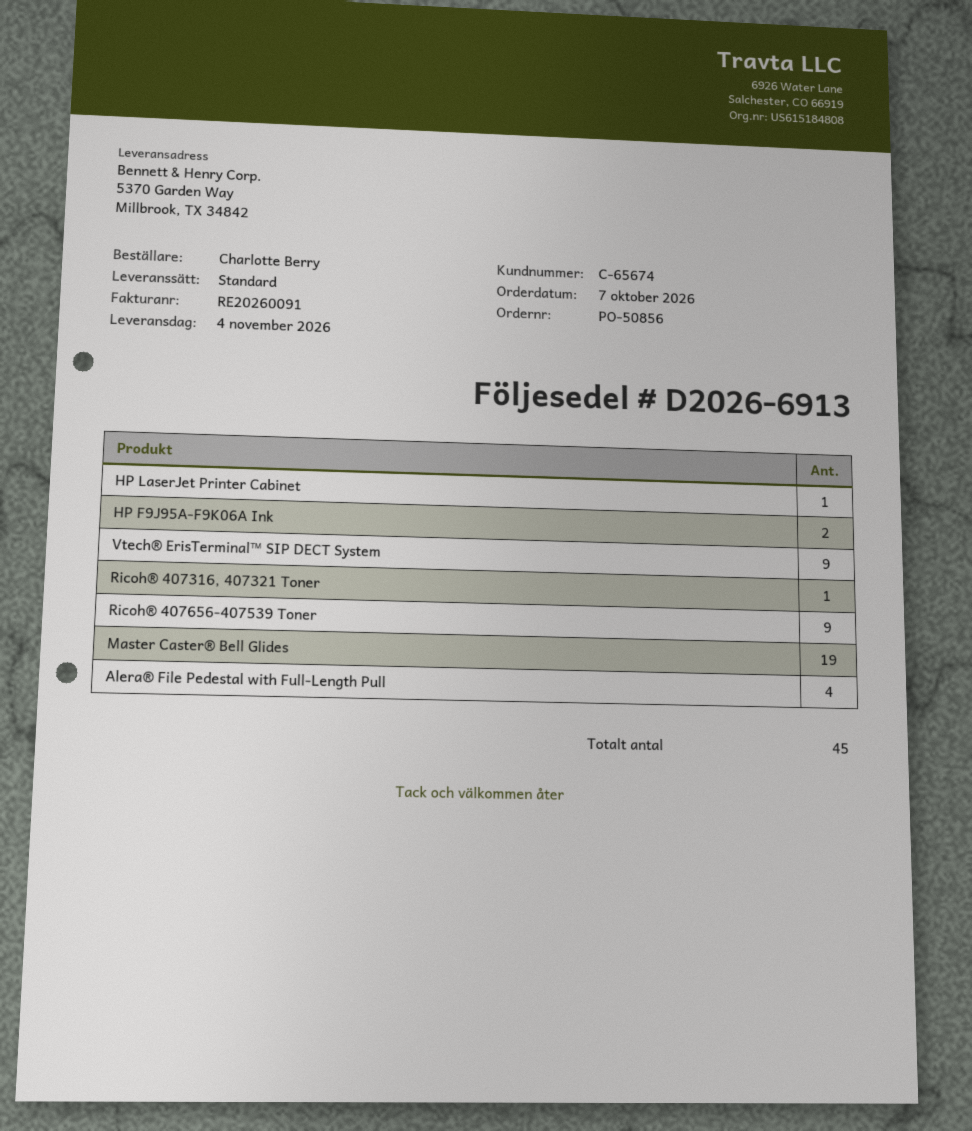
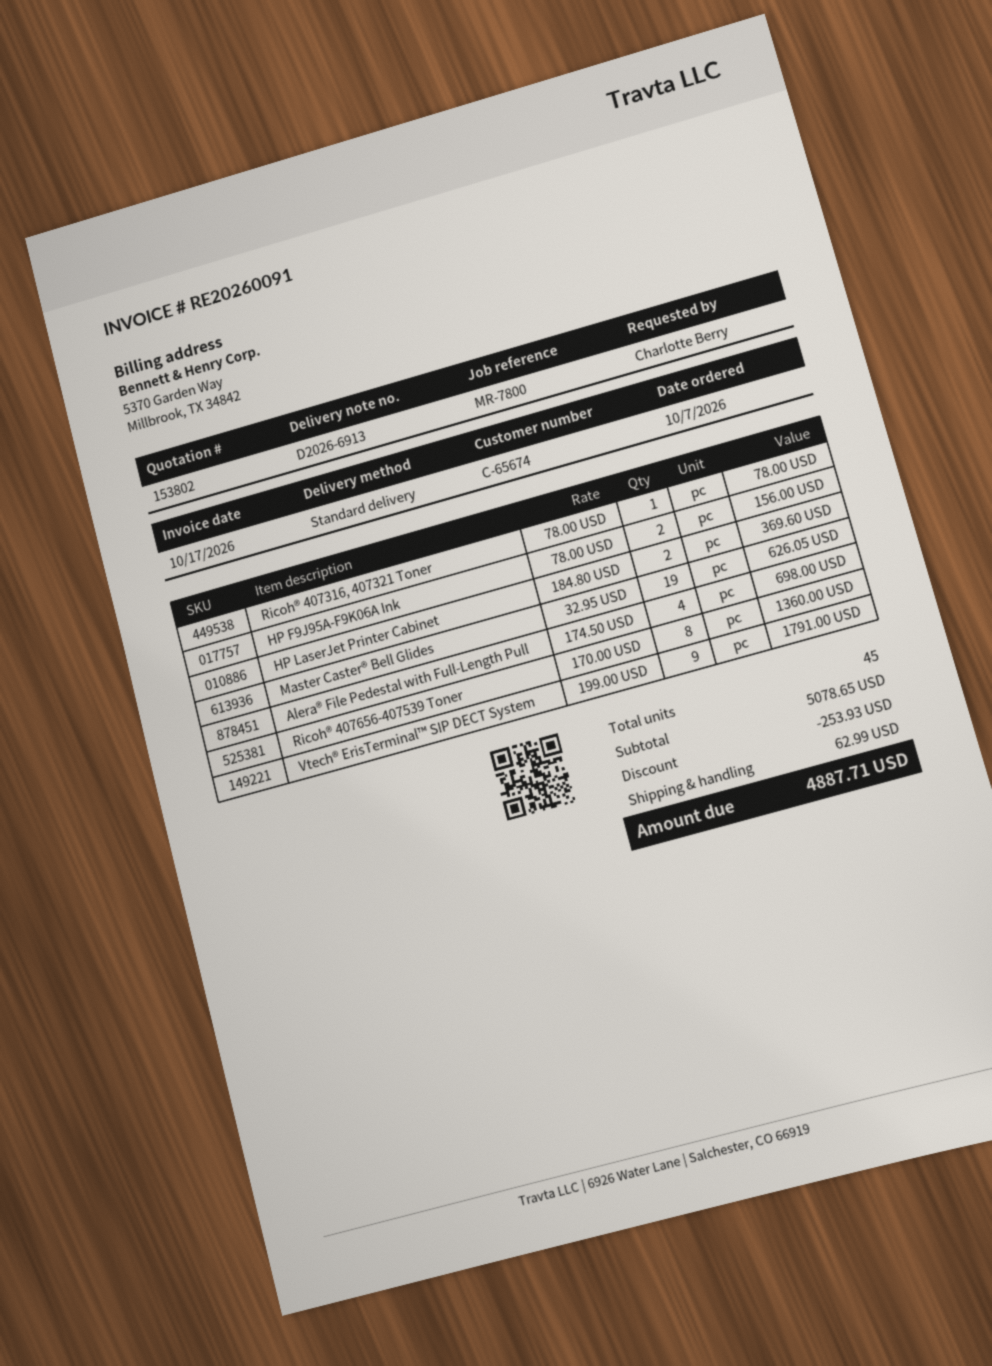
HP LaserJet Printer Cabinet: 1 -> 2
Ricoh® 407656-407539 Toner: 9 -> 8

